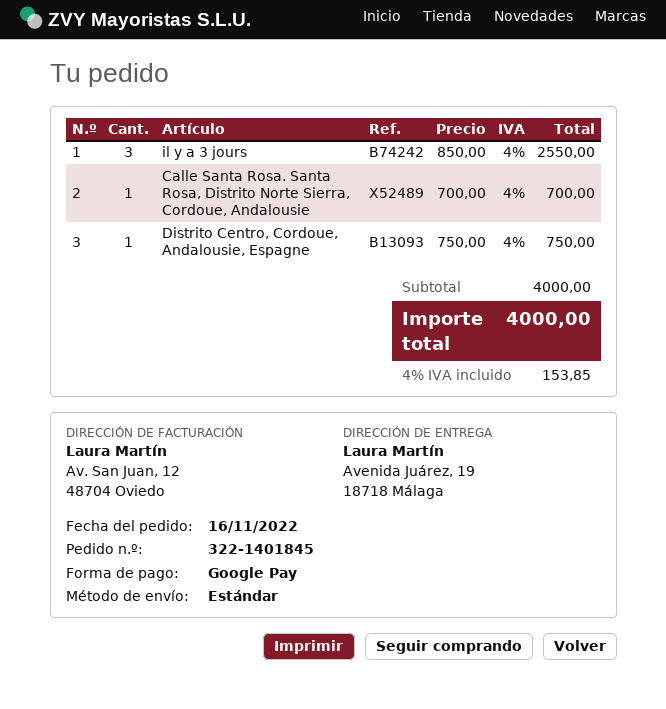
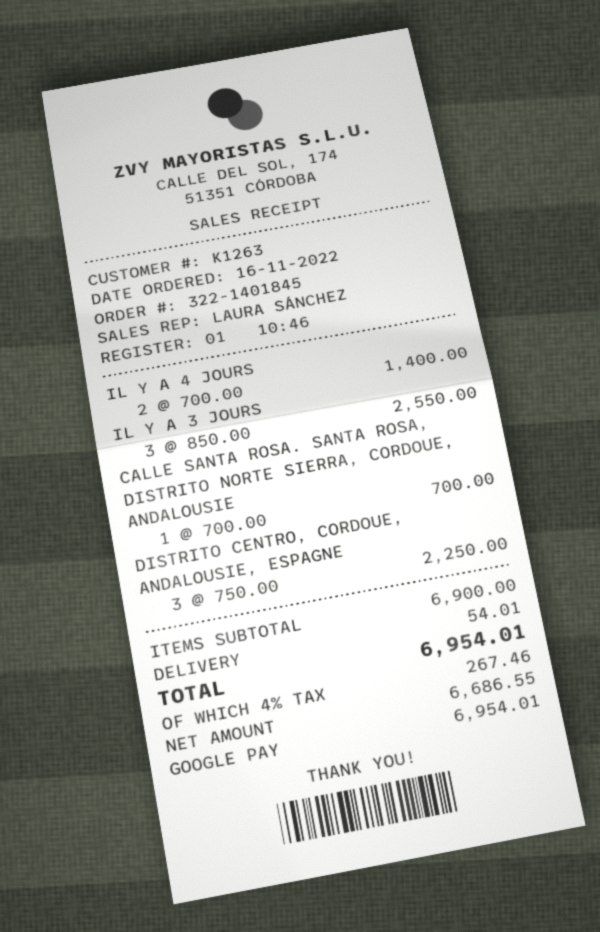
Distrito Centro, Cordoue, Andalousie, Espagne: 1 x 750.00 = 750.00 -> 3 x 750.00 = 2250.00
IL Y A 4 JOURS: none -> 2 x 700.00 = 1400.00
subtotal: 4000.00 -> 6900.00
shipping: none -> 54.01
tax: 4% = 153.85 -> 4% = 267.46
total: 4000.00 -> 6954.01

